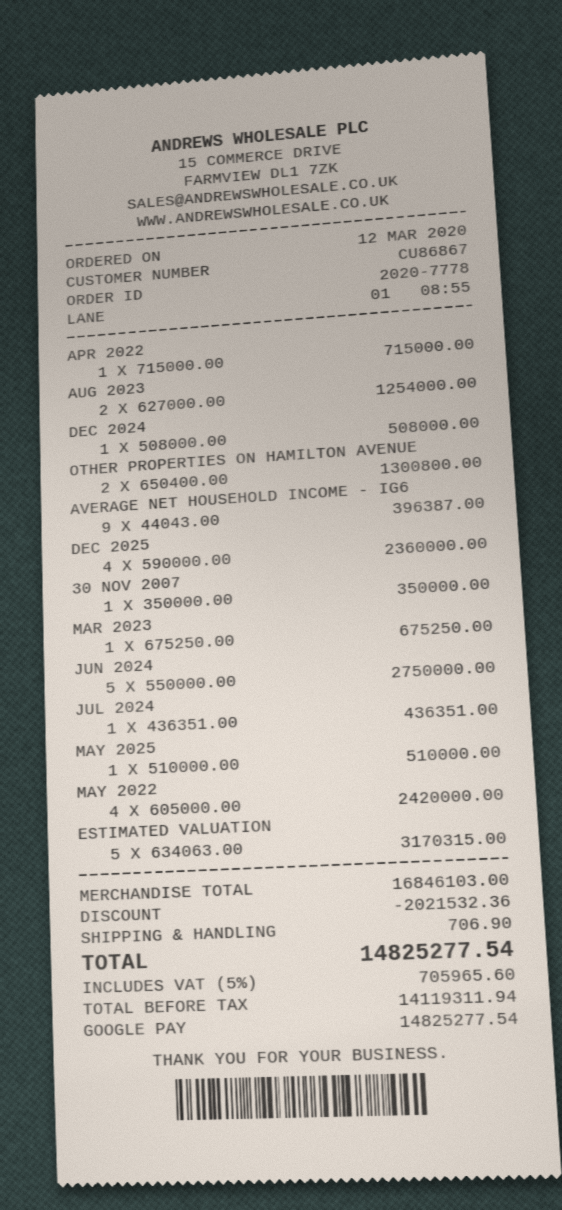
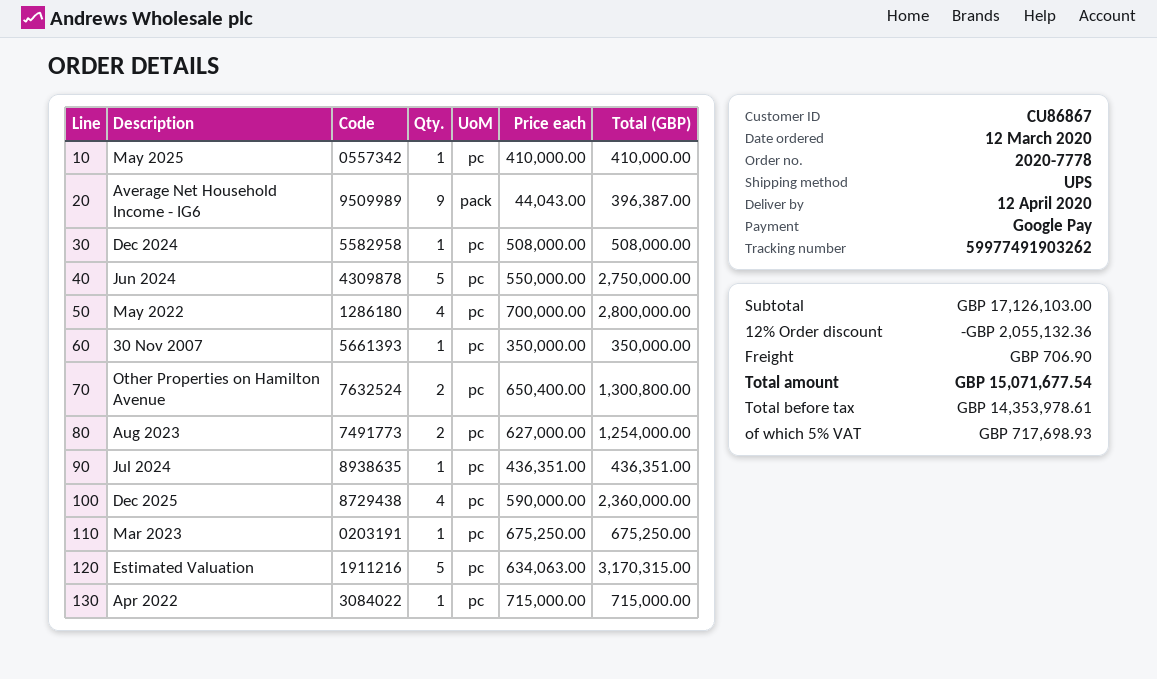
MAY 2025: 1 x 510000.00 = 510000.00 -> 1 x 410000.00 = 410000.00
MAY 2022: 4 x 605000.00 = 2420000.00 -> 4 x 700000.00 = 2800000.00
subtotal: 16846103.00 -> 17126103.00
discount: 2021532.36 -> 2055132.36
net: 14119311.94 -> 14353978.61
tax: 5% = 705965.60 -> 5% = 717698.93
total: 14825277.54 -> 15071677.54

